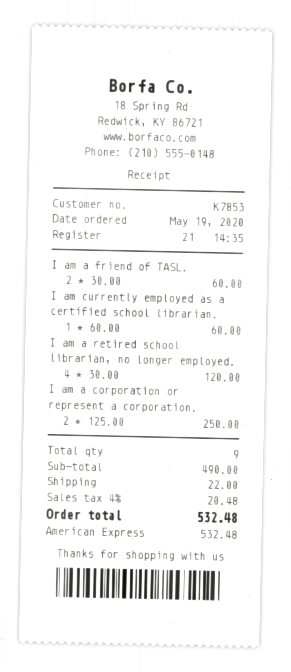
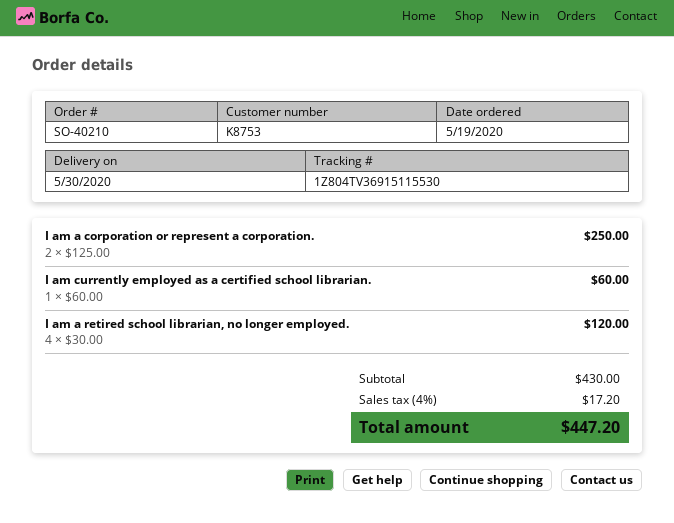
customer number: K7853 -> K8753
I am a friend of TASL.: 2 x 30.00 = 60.00 -> none
subtotal: 490.00 -> 430.00
shipping: 22.00 -> none
tax: 4% = 20.48 -> 4% = 17.20
total: 532.48 -> 447.20

